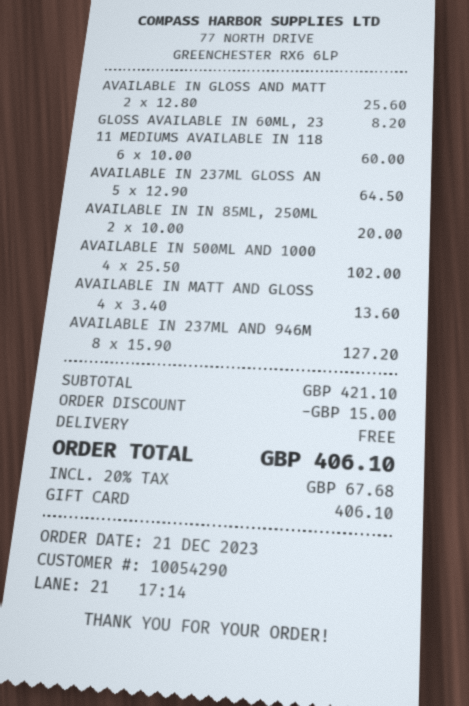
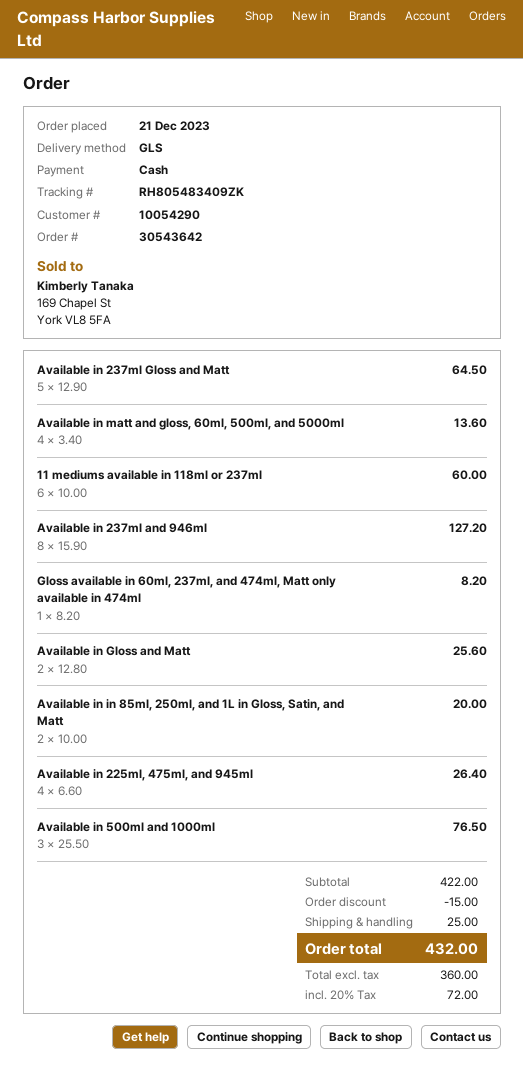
payment method: gift card -> cash
AVAILABLE IN 500ML AND 1000: 4 x 25.50 = 102.00 -> 3 x 25.50 = 76.50
Available in 225ml, 475ml, and 945ml: none -> 4 x 6.60 = 26.40
subtotal: 421.10 -> 422.00
shipping: 0.00 -> 25.00
tax: 20% = 67.68 -> 20% = 72.00
total: 406.10 -> 432.00

